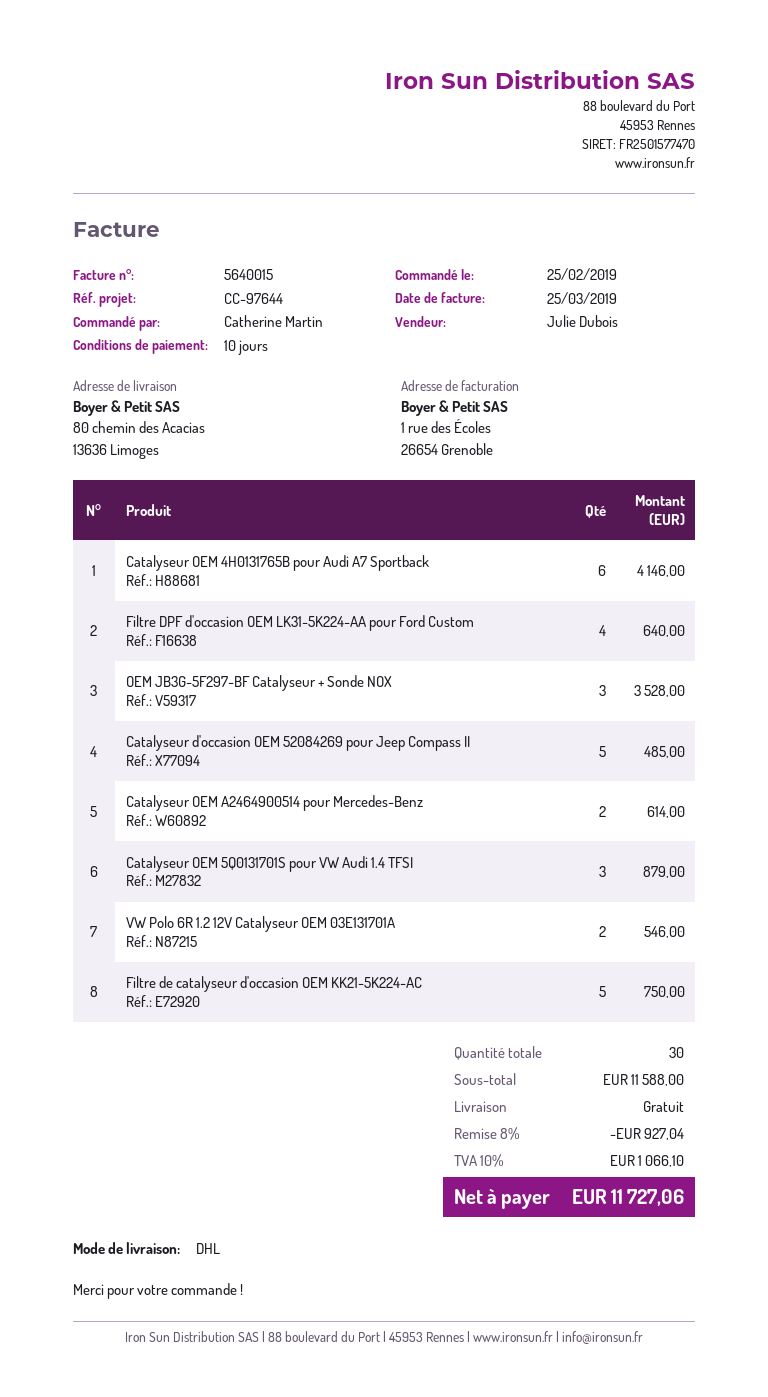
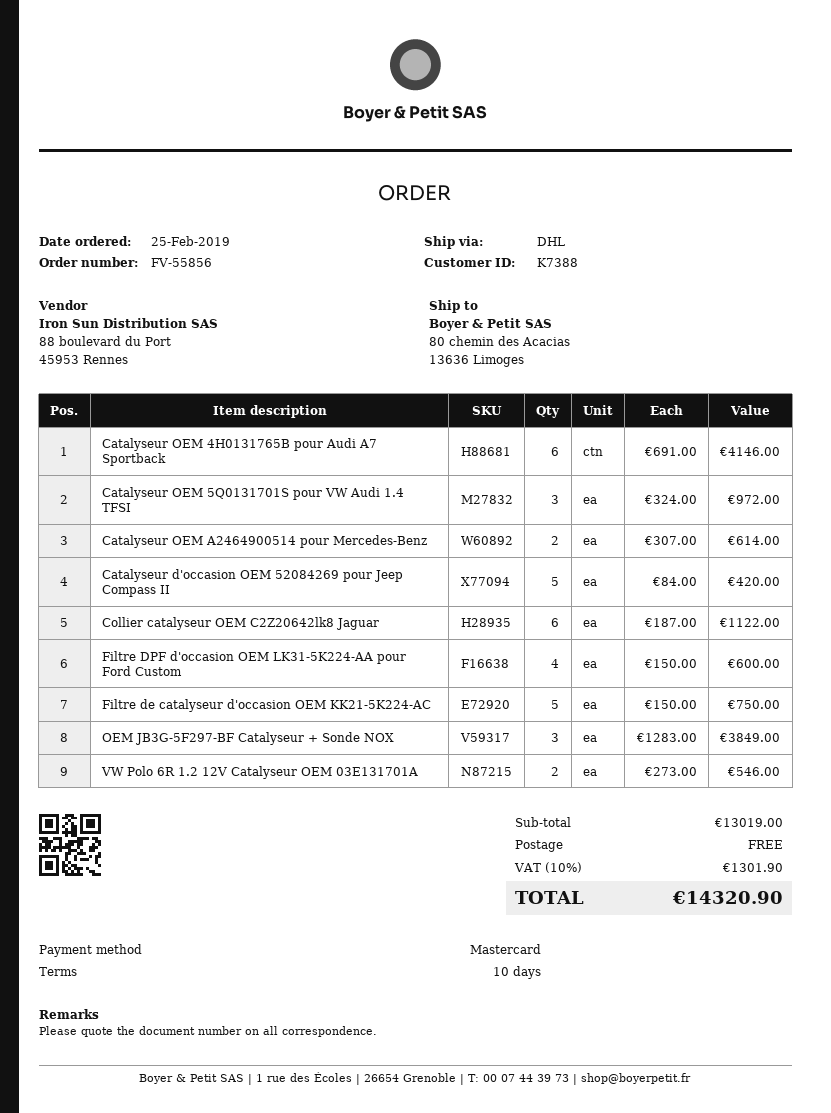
Filtre DPF d'occasion OEM LK31-5K224-AA pour Ford Custom: 4 for 640.00 -> 4 for 600.00
OEM JB3G-5F297-BF Catalyseur + Sonde NOX: 3 for 3528.00 -> 3 for 3849.00
Catalyseur d'occasion OEM 52084269 pour Jeep Compass II: 5 for 485.00 -> 5 for 420.00
Catalyseur OEM 5Q0131701S pour VW Audi 1.4 TFSI: 3 for 879.00 -> 3 for 972.00
Collier catalyseur OEM C2Z20642lk8 Jaguar: none -> 6 for 1122.00
subtotal: 11588.00 -> 13019.00
discount: 8% = 927.04 -> none
tax: 10% = 1066.10 -> 10% = 1301.90
total: 11727.06 -> 14320.90

